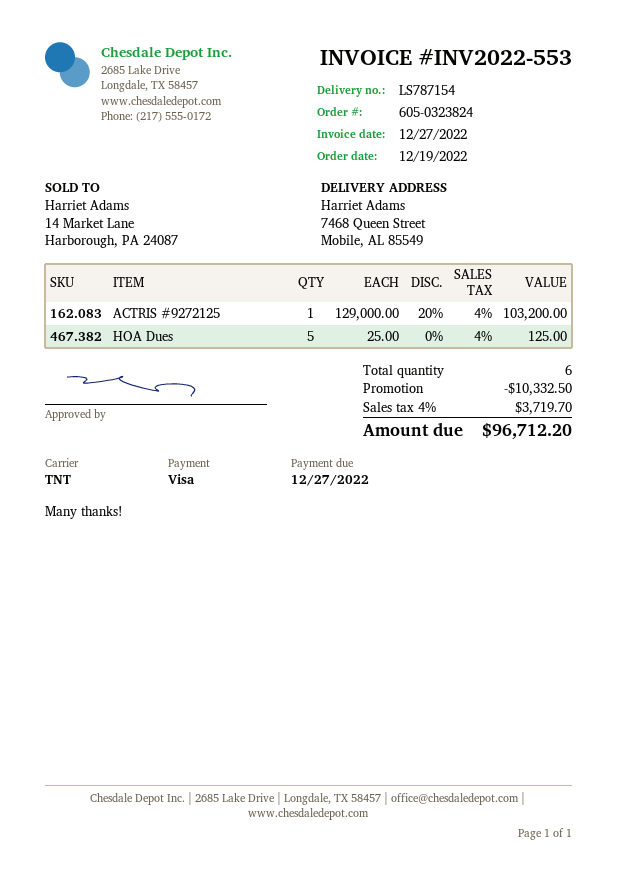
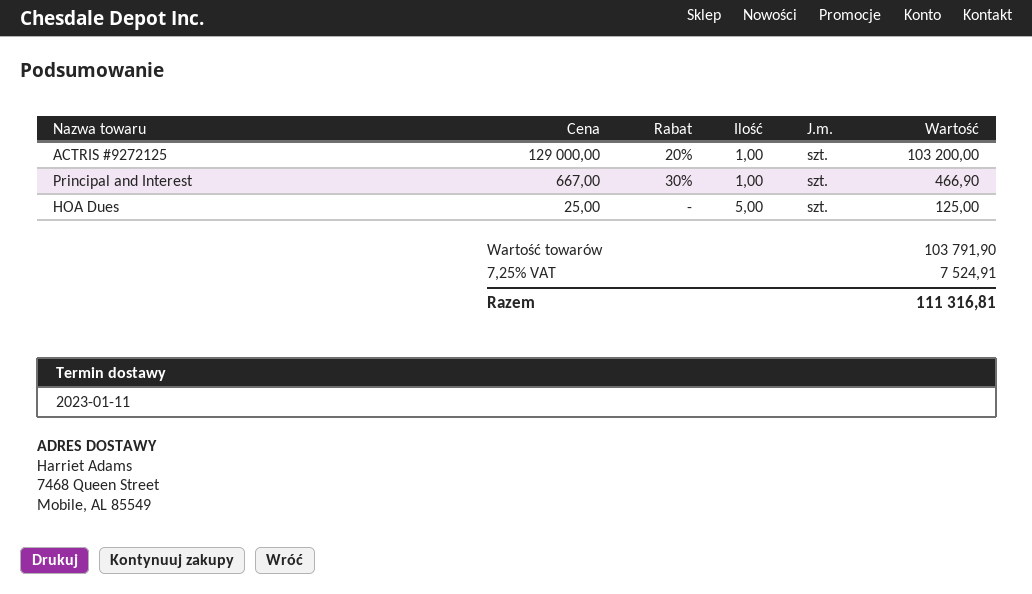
Principal and Interest: none -> 1 x 667.00 - 30% = 466.90
discount: 10332.50 -> none
tax: 4% = 3719.70 -> 7.25% = 7524.91
total: 96712.20 -> 111316.81

